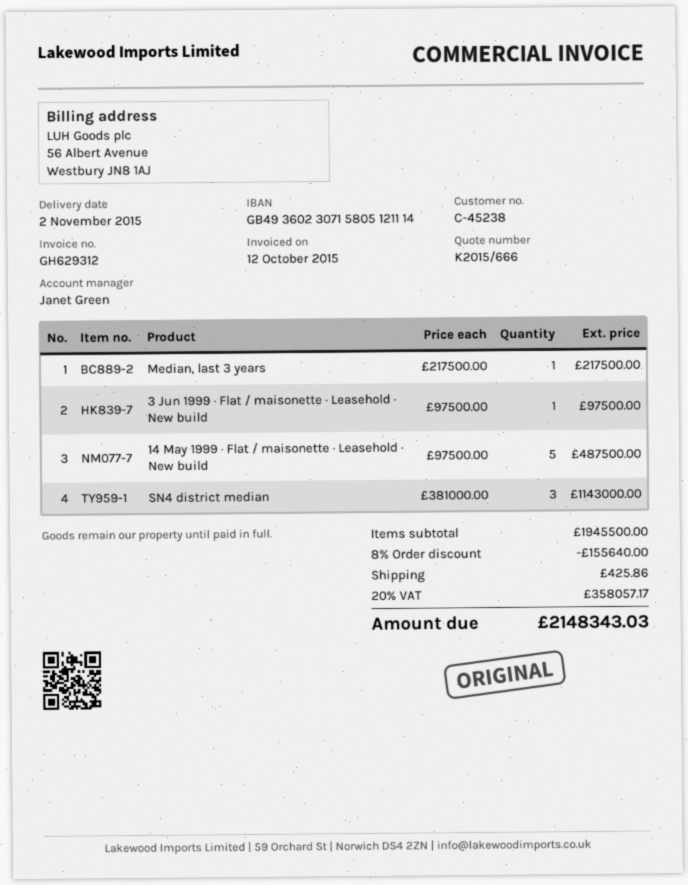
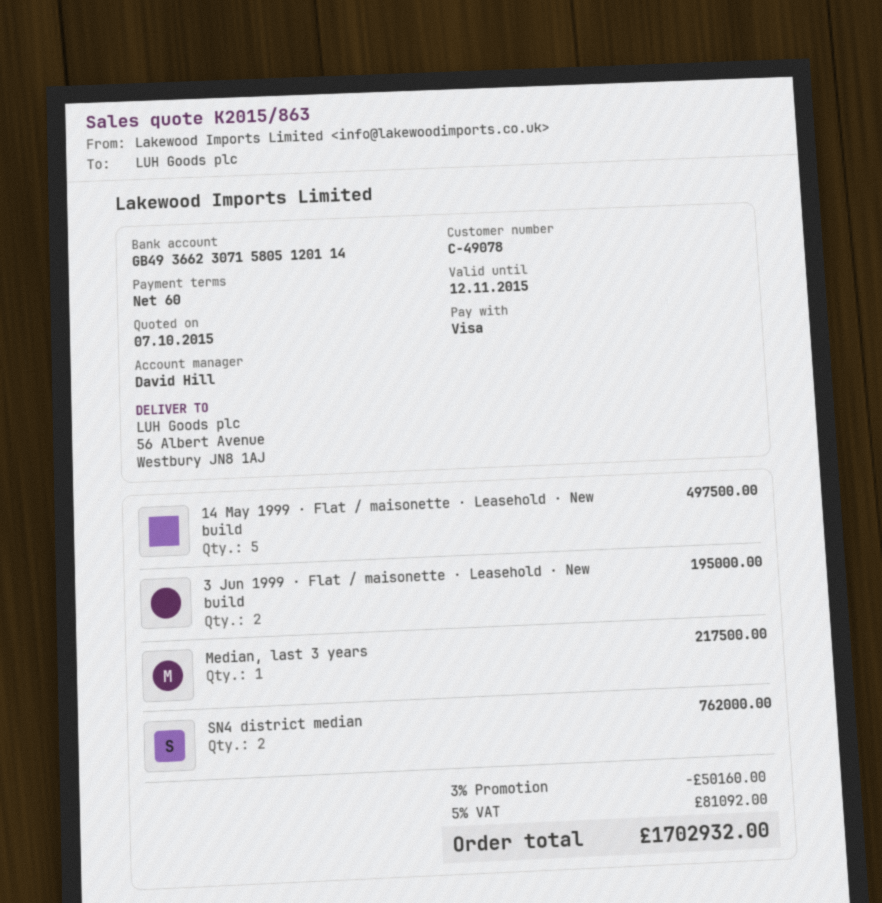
quote number: K2015/666 -> K2015/863
customer number: C-45238 -> C-49078
sales rep: Janet Green -> David Hill
bank account: GB49360230715805121114 -> GB49366230715805120114
3 Jun 1999 · Flat / maisonette · Leasehold · New build: 1 for 97500.00 -> 2 for 195000.00
14 May 1999 · Flat / maisonette · Leasehold · New build: 5 for 487500.00 -> 5 for 497500.00
SN4 district median: 3 for 1143000.00 -> 2 for 762000.00
discount: 8% = 155640.00 -> 3% = 50160.00
shipping: 425.86 -> none
tax: 20% = 358057.17 -> 5% = 81092.00
total: 2148343.03 -> 1702932.00

